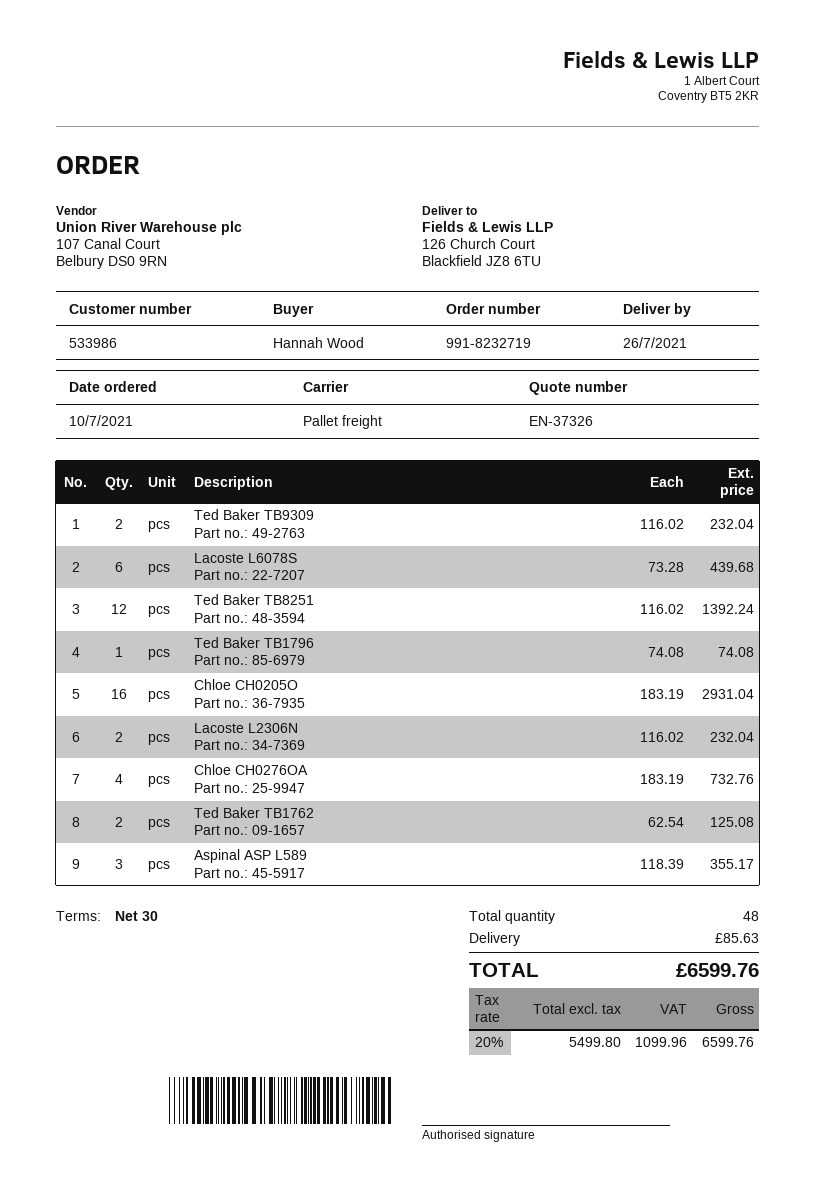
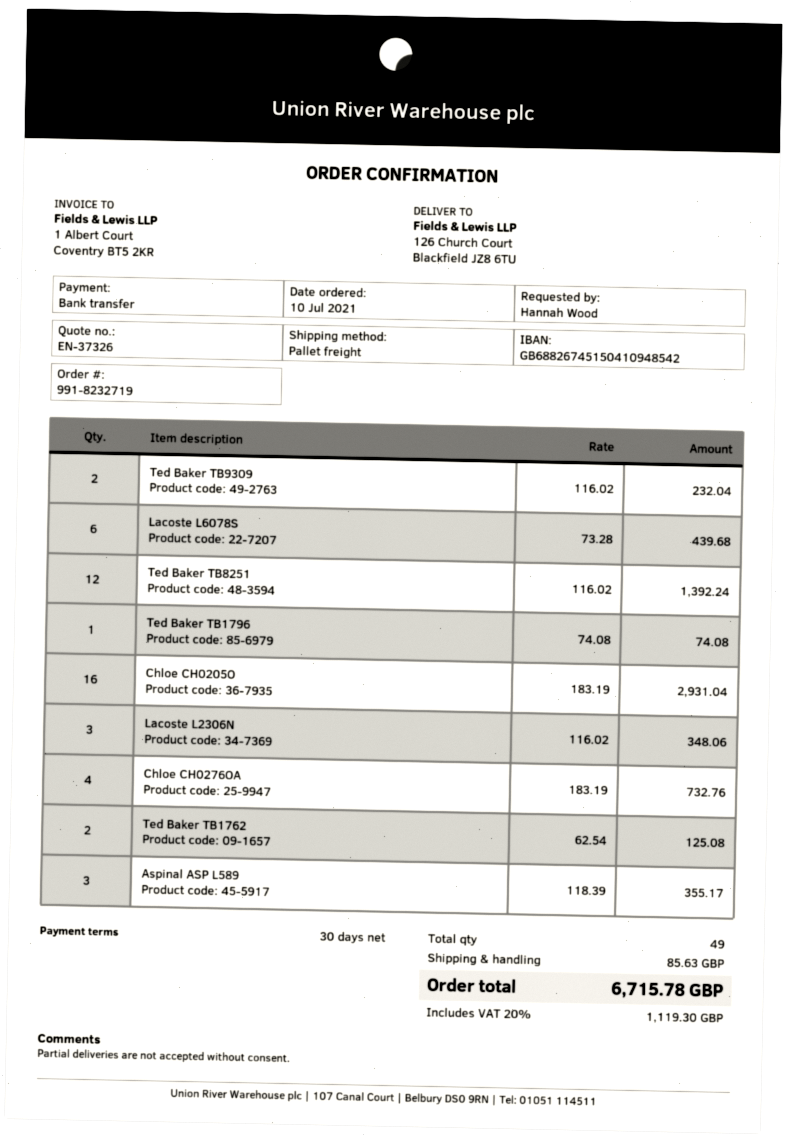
Lacoste L2306N: 2 x 116.02 = 232.04 -> 3 x 116.02 = 348.06
total quantity: 48 -> 49
tax: 20% = 1099.96 -> 20% = 1119.30
total: 6599.76 -> 6715.78

